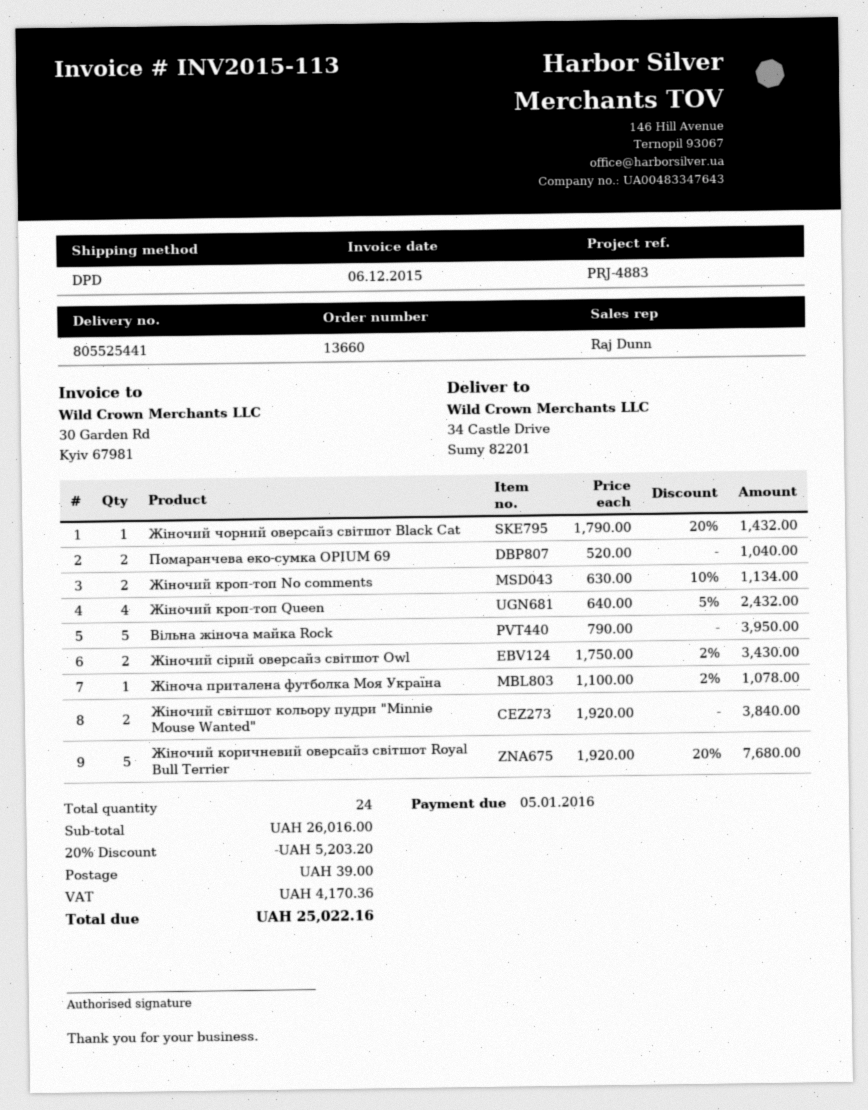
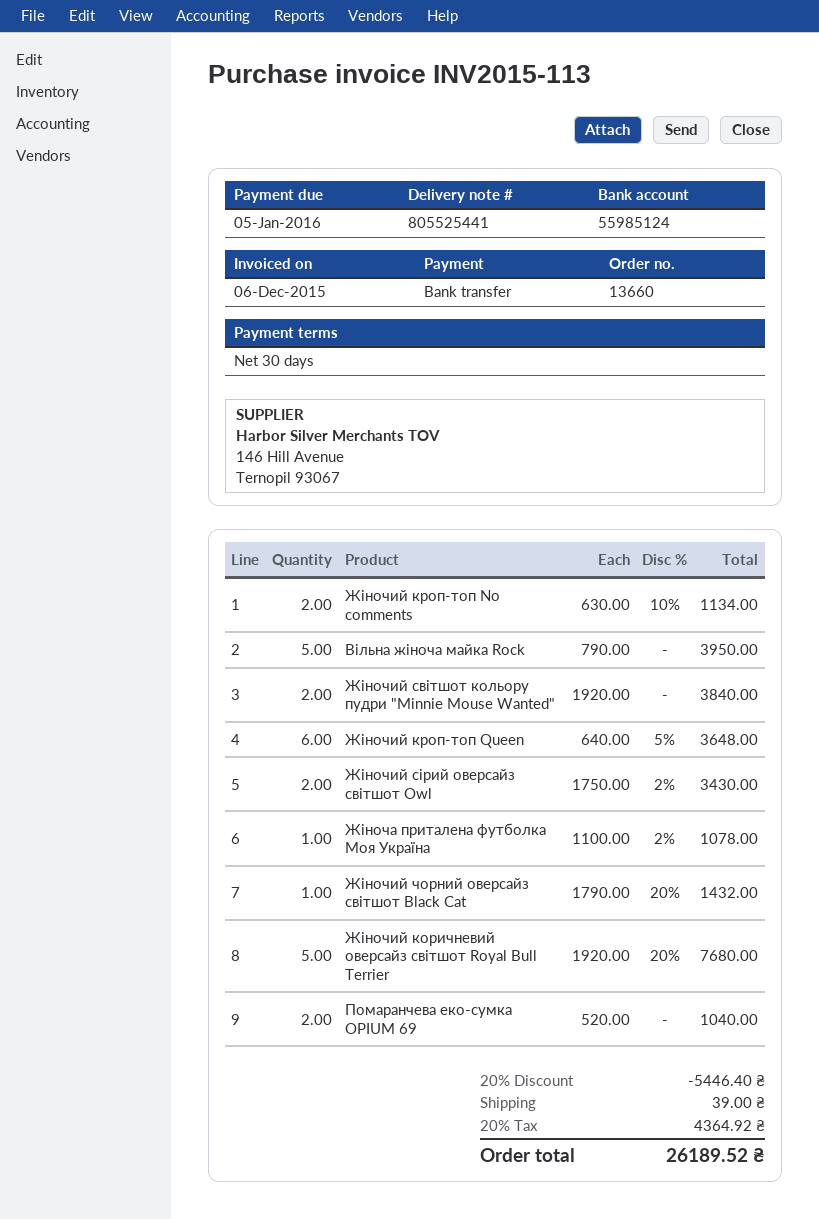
Жіночий кроп-топ Queen: 4 x 640.00 - 5% = 2432.00 -> 6 x 640.00 - 5% = 3648.00
discount: 20% = 5203.20 -> 20% = 5446.40
tax: 4170.36 -> 4364.92
total: 25022.16 -> 26189.52

